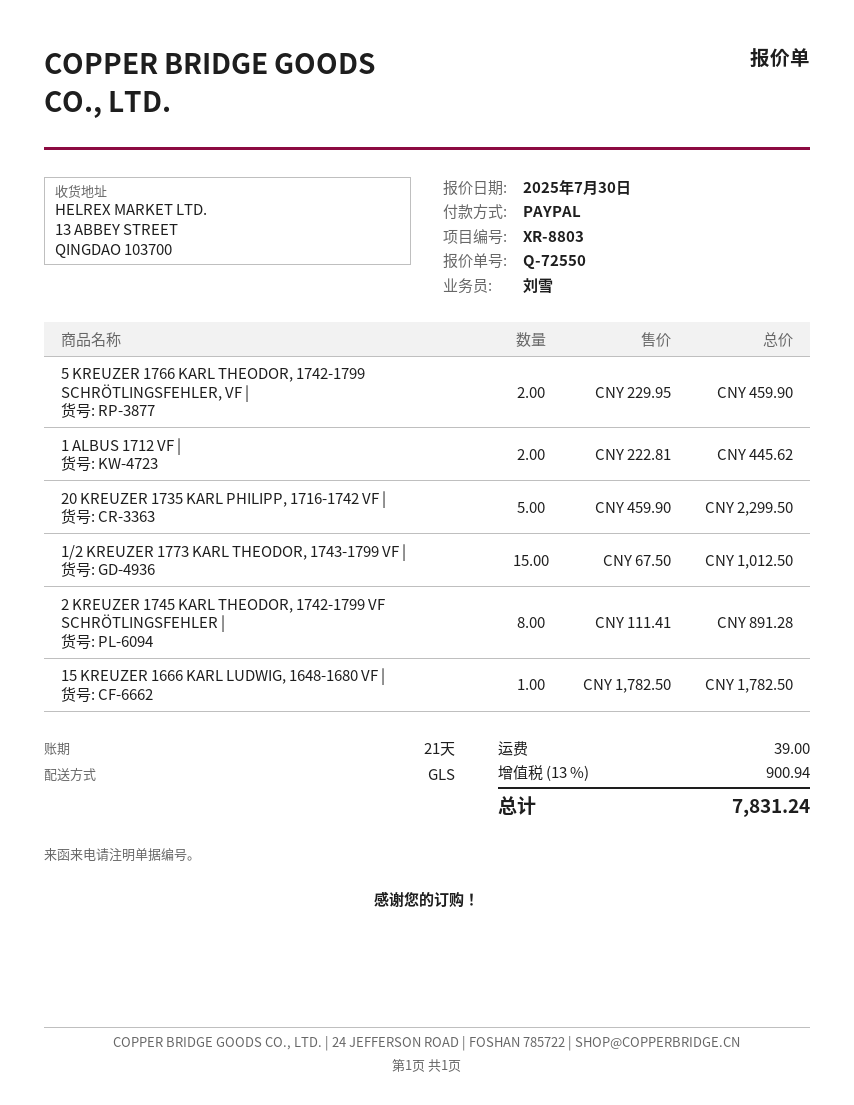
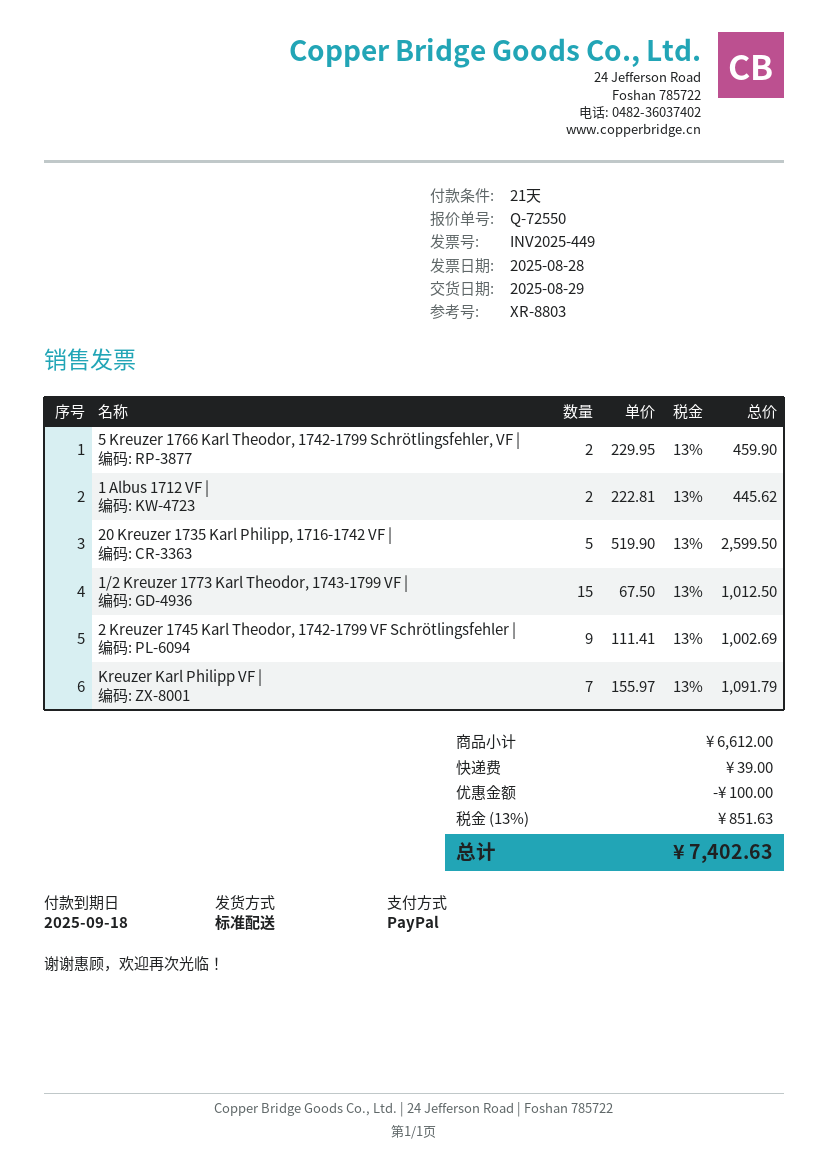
shipping method: GLS -> standard
20 KREUZER 1735 KARL PHILIPP, 1716-1742 VF |: 5 x 459.90 = 2299.50 -> 5 x 519.90 = 2599.50
2 KREUZER 1745 KARL THEODOR, 1742-1799 VF SCHRÖTLINGSFEHLER |: 8 x 111.41 = 891.28 -> 9 x 111.41 = 1002.69
15 KREUZER 1666 KARL LUDWIG, 1648-1680 VF |: 1 x 1782.50 = 1782.50 -> none
Kreuzer Karl Philipp VF |: none -> 7 x 155.97 = 1091.79
discount: none -> 100.00
tax: 13% = 900.94 -> 13% = 851.63
total: 7831.24 -> 7402.63

